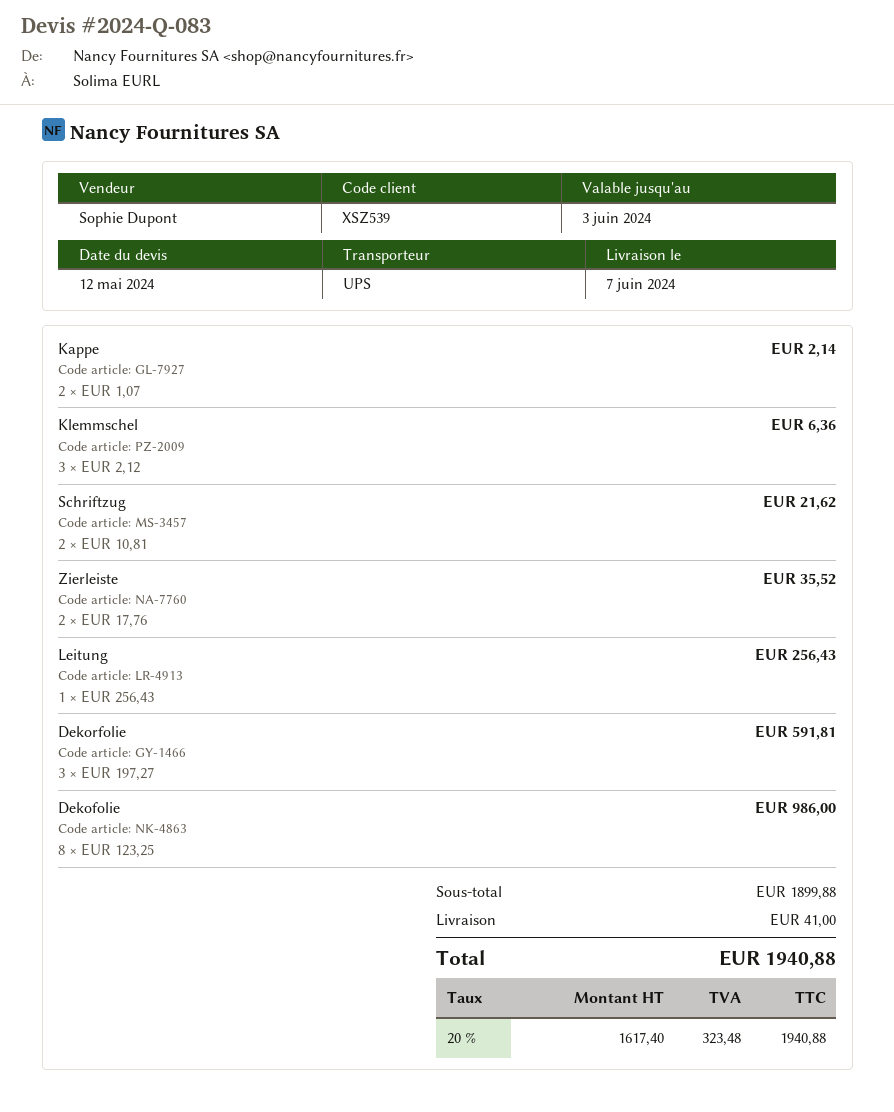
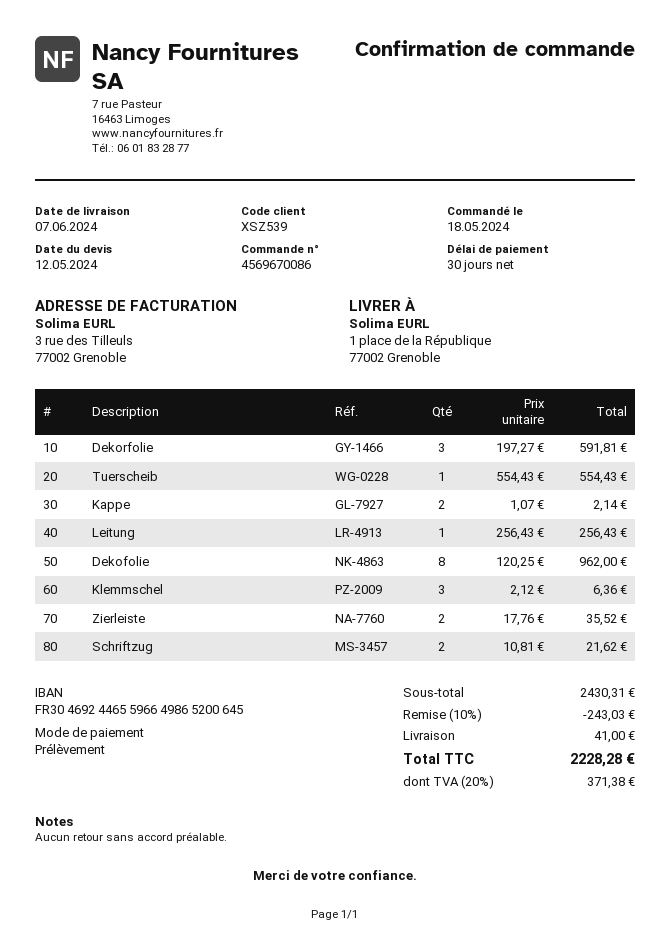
Dekofolie: 8 x 123.25 = 986.00 -> 8 x 120.25 = 962.00
Tuerscheib: none -> 1 x 554.43 = 554.43
subtotal: 1899.88 -> 2430.31
discount: none -> 10% = 243.03
tax: 20% = 323.48 -> 20% = 371.38
total: 1940.88 -> 2228.28

